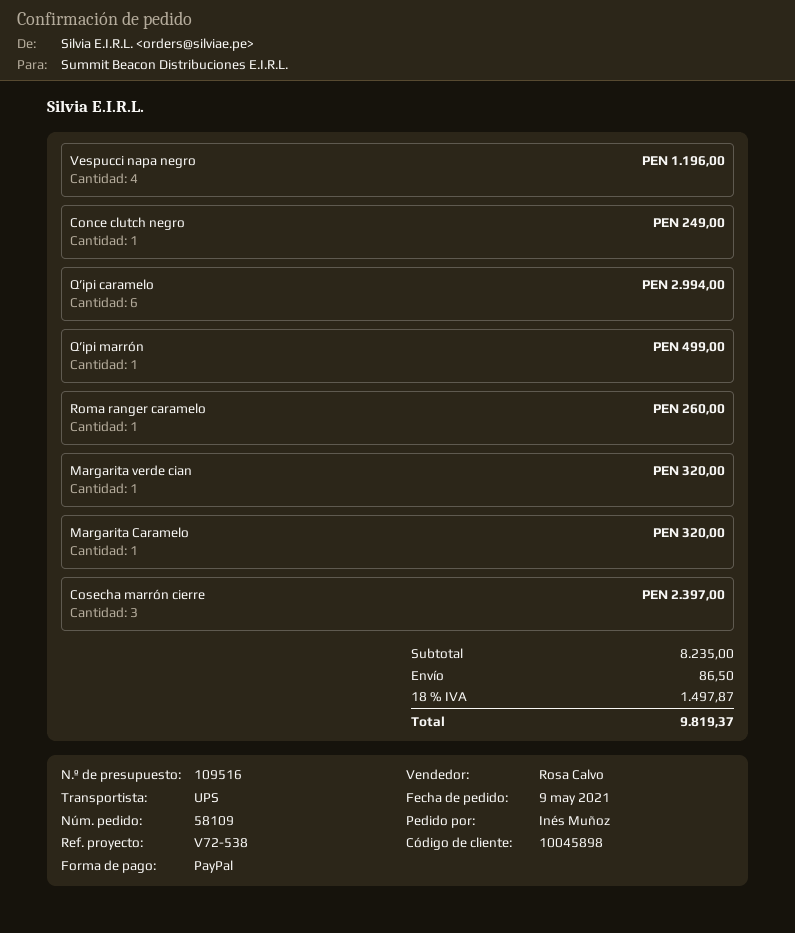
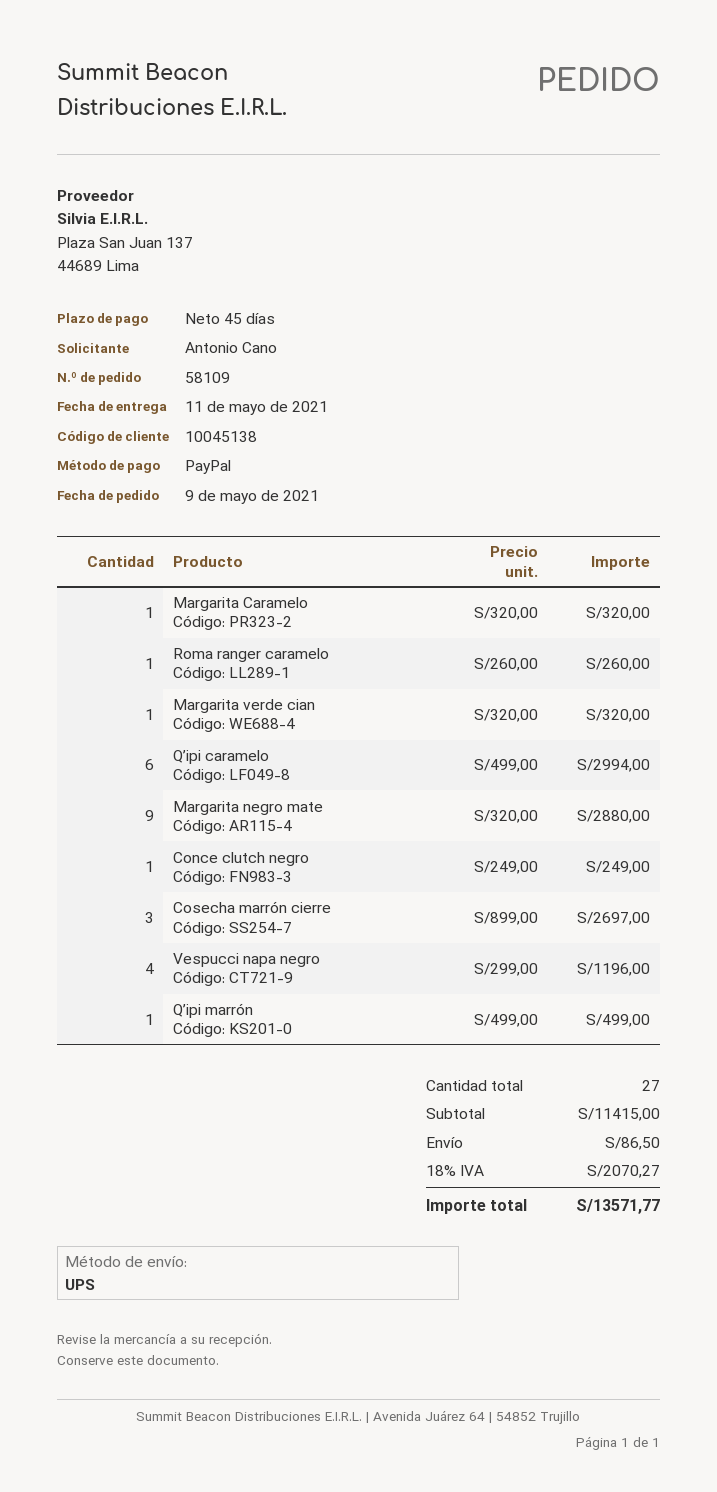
customer number: 10045898 -> 10045138
ordered by: Inés Muñoz -> Antonio Cano
Cosecha marrón cierre: 3 for 2397.00 -> 3 for 2697.00
Margarita negro mate: none -> 9 for 2880.00
subtotal: 8235.00 -> 11415.00
tax: 18% = 1497.87 -> 18% = 2070.27
total: 9819.37 -> 13571.77

